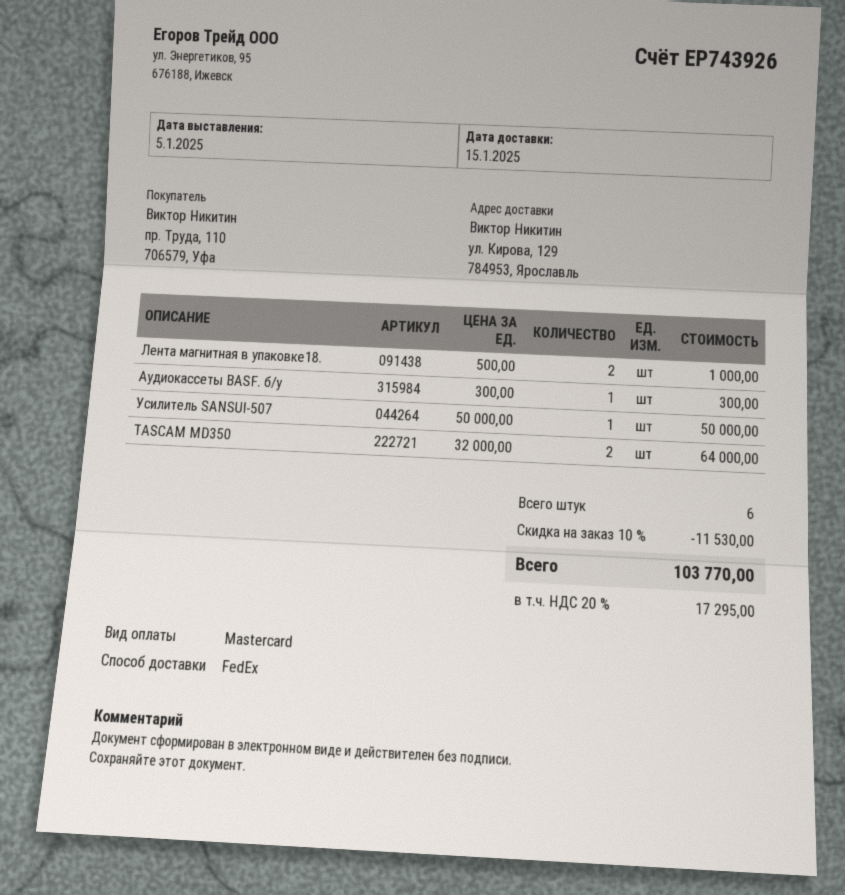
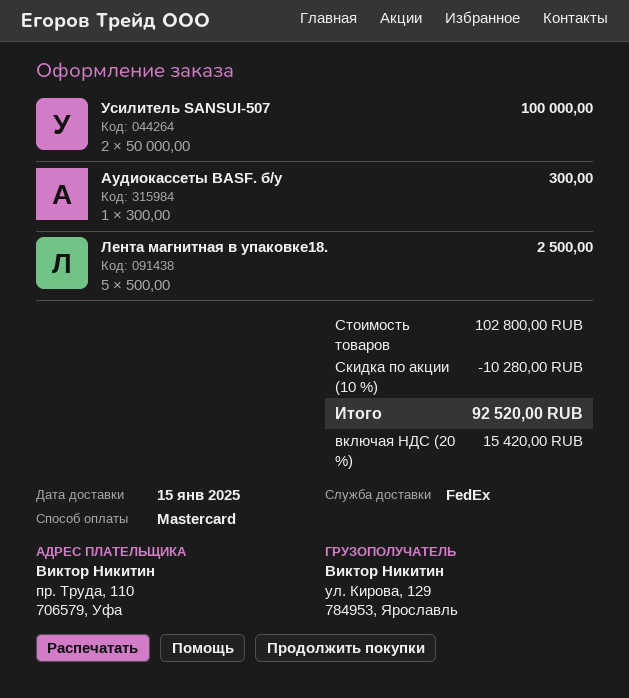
Лента магнитная в упаковке18.: 2 x 500.00 = 1000.00 -> 5 x 500.00 = 2500.00
Усилитель SANSUI-507: 1 x 50000.00 = 50000.00 -> 2 x 50000.00 = 100000.00
TASCAM MD350: 2 x 32000.00 = 64000.00 -> none
discount: 10% = 11530.00 -> 10% = 10280.00
tax: 20% = 17295.00 -> 20% = 15420.00
total: 103770.00 -> 92520.00

